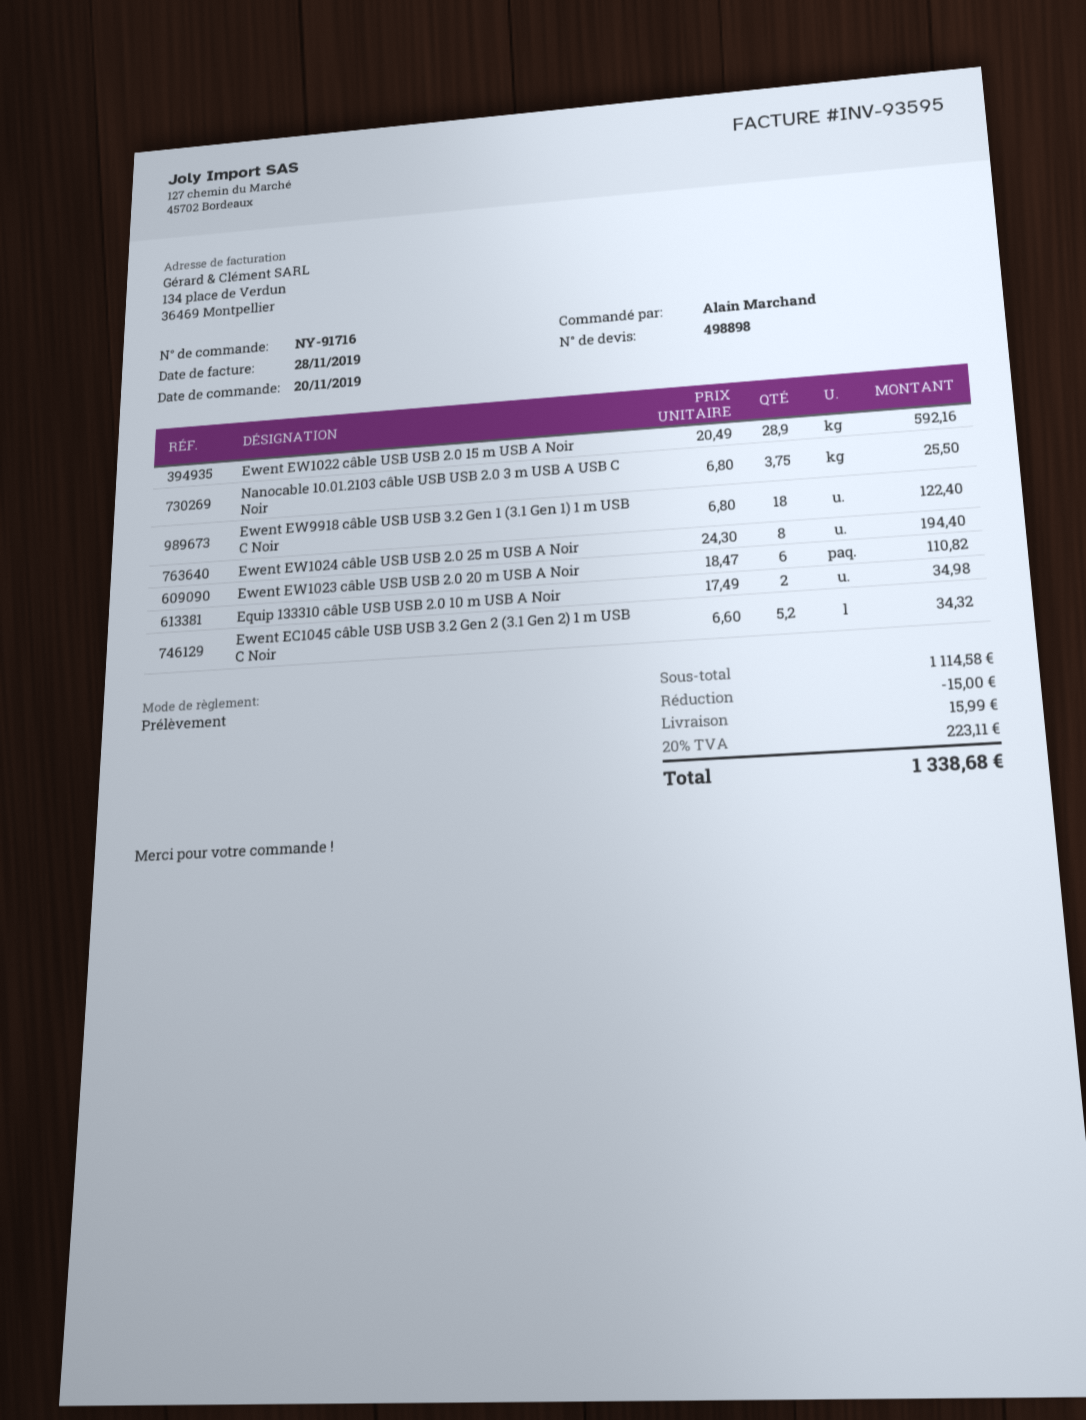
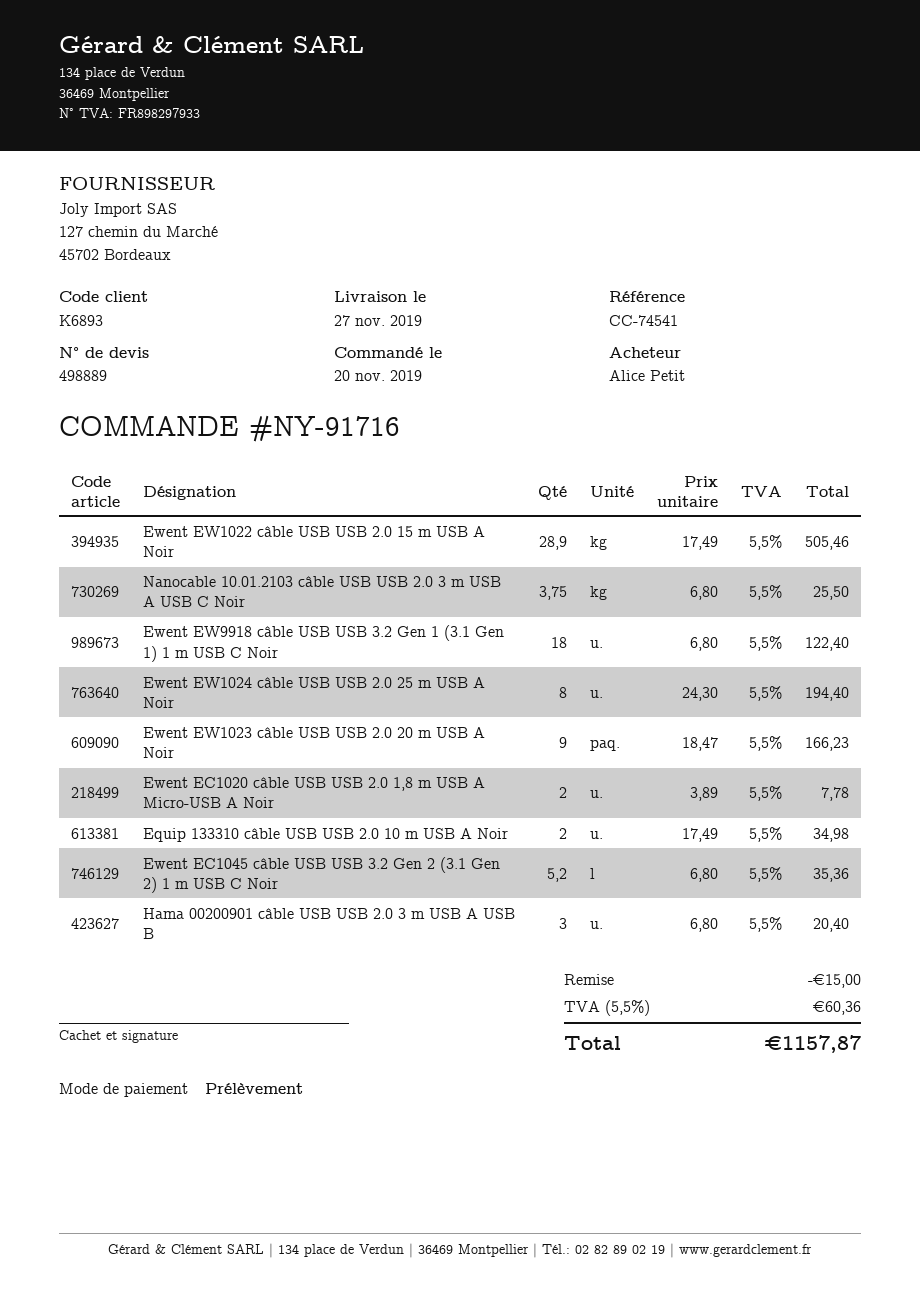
quote number: 498898 -> 498889
ordered by: Alain Marchand -> Alice Petit
Ewent EW1022 câble USB USB 2.0 15 m USB A Noir: 28.9 x 20.49 = 592.16 -> 28.9 x 17.49 = 505.46
Ewent EW1023 câble USB USB 2.0 20 m USB A Noir: 6 x 18.47 = 110.82 -> 9 x 18.47 = 166.23
Ewent EC1045 câble USB USB 3.2 Gen 2 (3.1 Gen 2) 1 m USB C Noir: 5.2 x 6.60 = 34.32 -> 5.2 x 6.80 = 35.36
Ewent EC1020 câble USB USB 2.0 1,8 m USB A Micro-USB A Noir: none -> 2 x 3.89 = 7.78
Hama 00200901 câble USB USB 2.0 3 m USB A USB B: none -> 3 x 6.80 = 20.40
shipping: 15.99 -> none
tax: 20% = 223.11 -> 5.5% = 60.36
total: 1338.68 -> 1157.87

